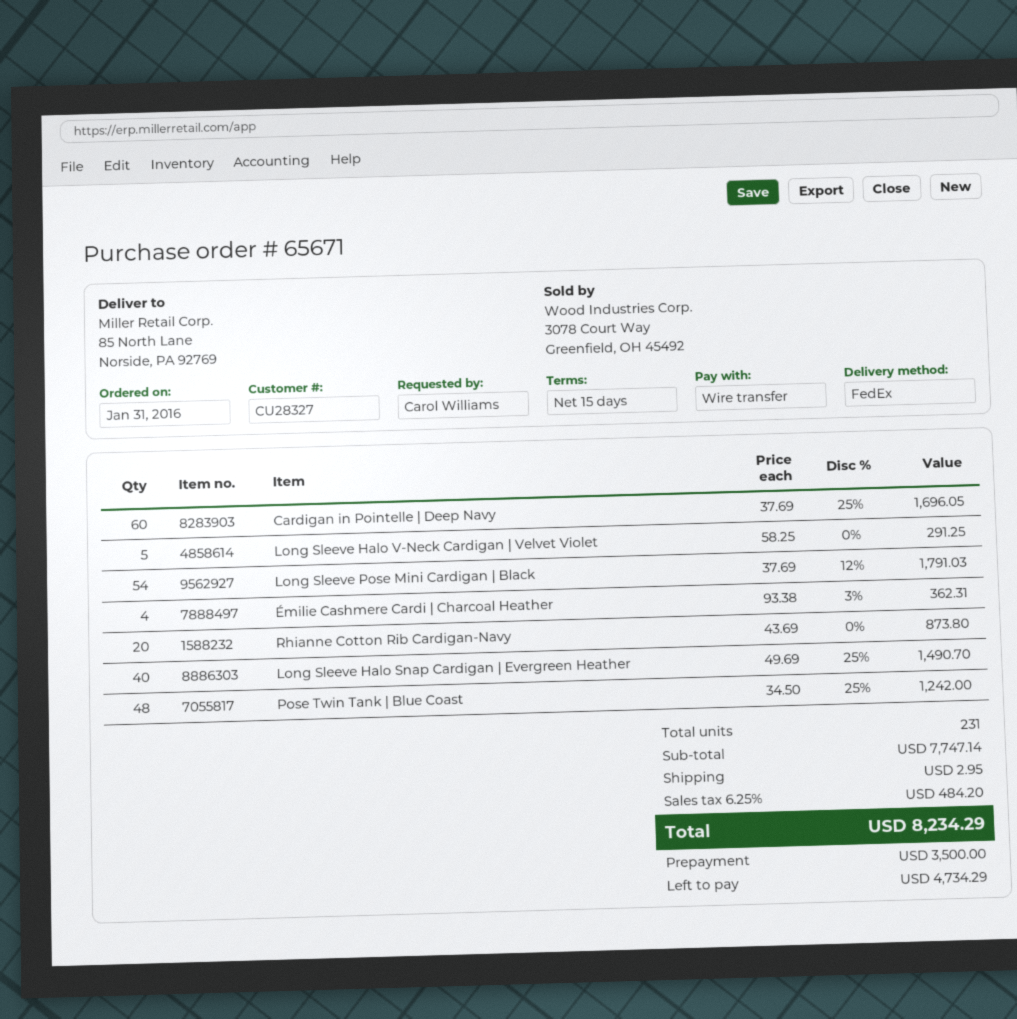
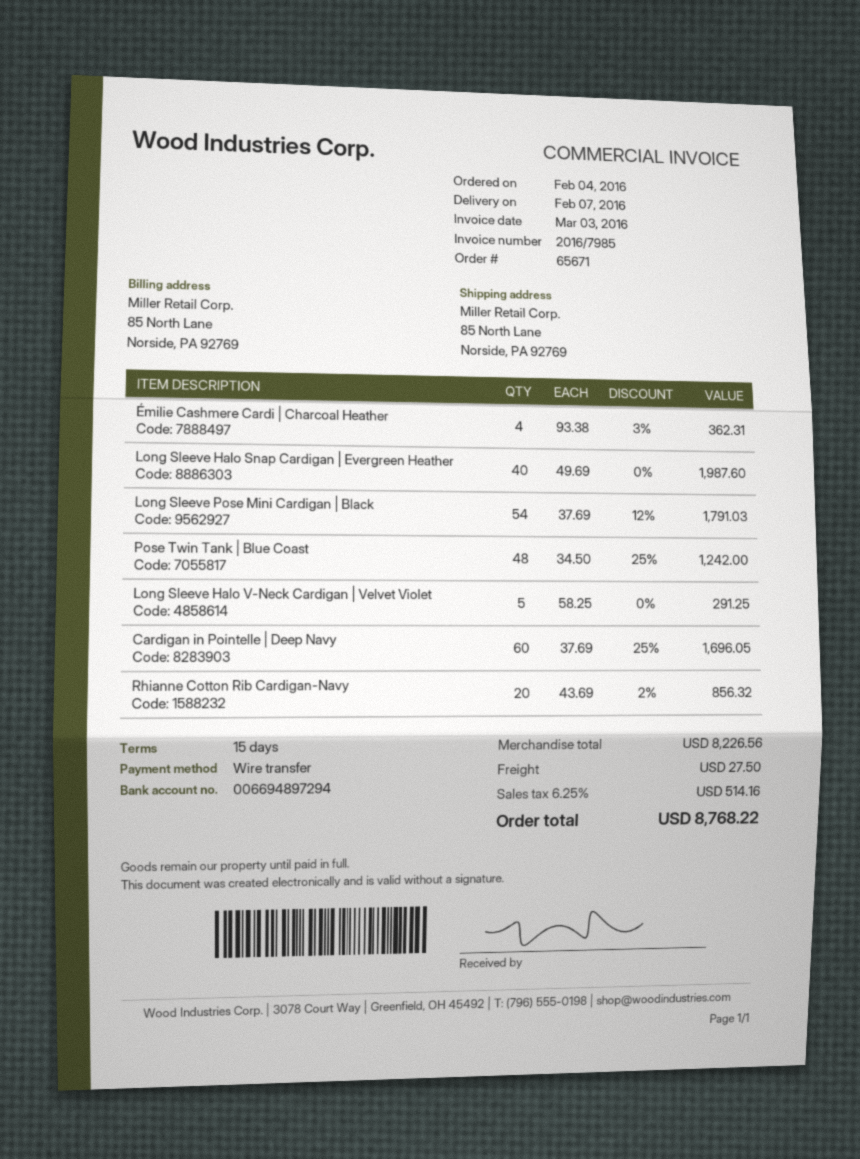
order date: 2016-01-31 -> 2016-02-04
Rhianne Cotton Rib Cardigan-Navy: 20 x 43.69 = 873.80 -> 20 x 43.69 - 2% = 856.32
Long Sleeve Halo Snap Cardigan | Evergreen Heather: 40 x 49.69 - 25% = 1490.70 -> 40 x 49.69 = 1987.60
subtotal: 7747.14 -> 8226.56
shipping: 2.95 -> 27.50
tax: 6.25% = 484.20 -> 6.25% = 514.16
total: 8234.29 -> 8768.22

